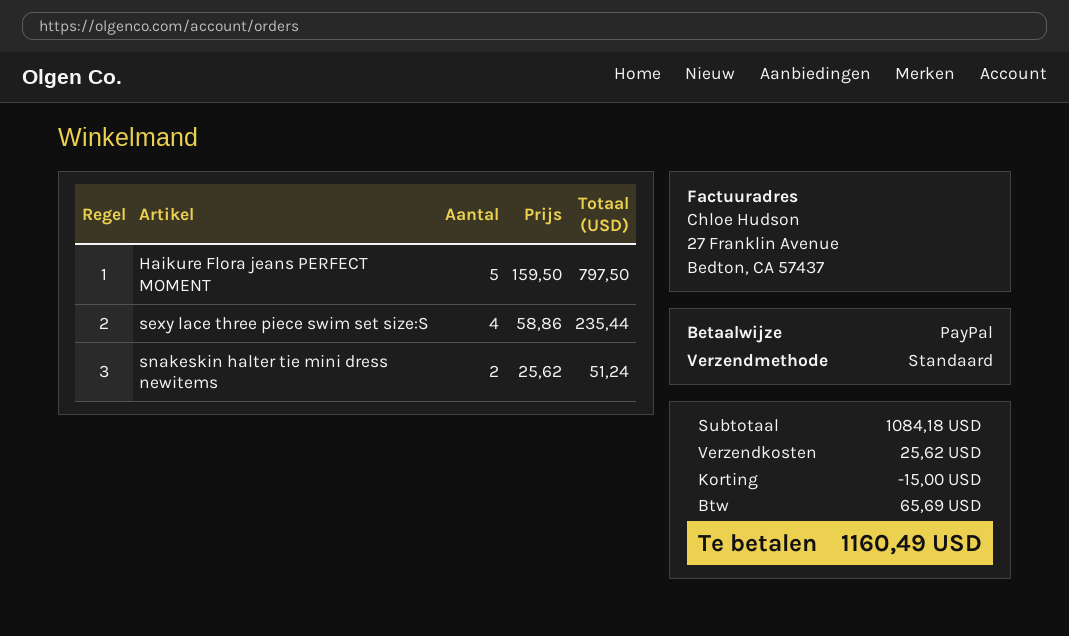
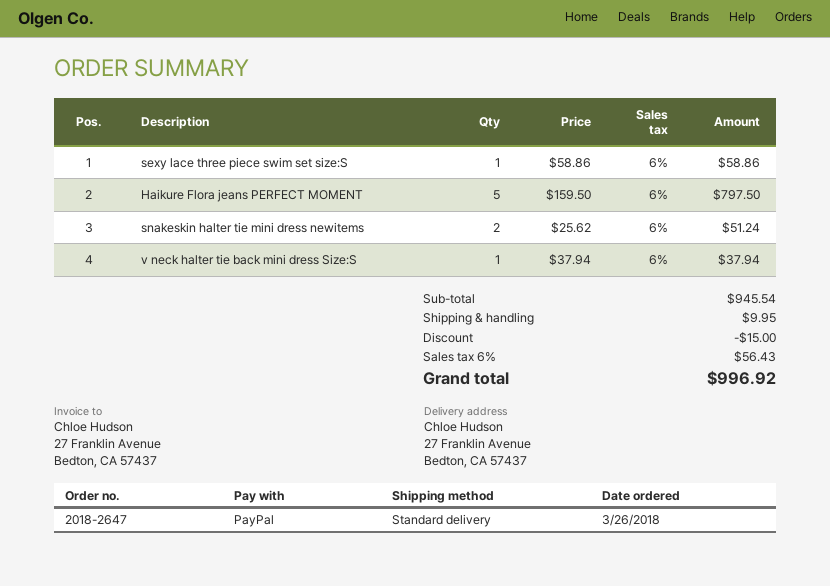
sexy lace three piece swim set size:S: 4 x 58.86 = 235.44 -> 1 x 58.86 = 58.86
v neck halter tie back mini dress Size:S: none -> 1 x 37.94 = 37.94
subtotal: 1084.18 -> 945.54
shipping: 25.62 -> 9.95
tax: 65.69 -> 56.43
total: 1160.49 -> 996.92

